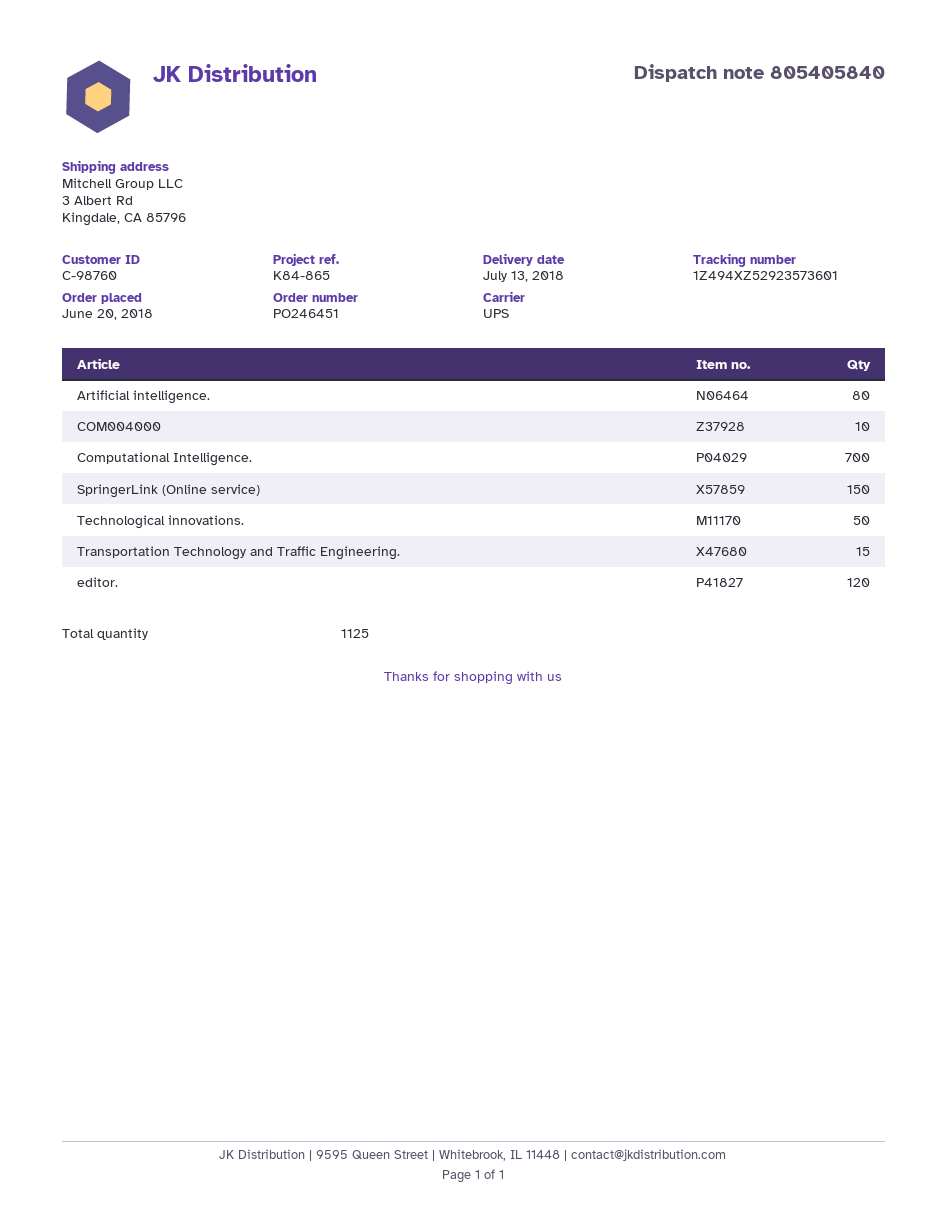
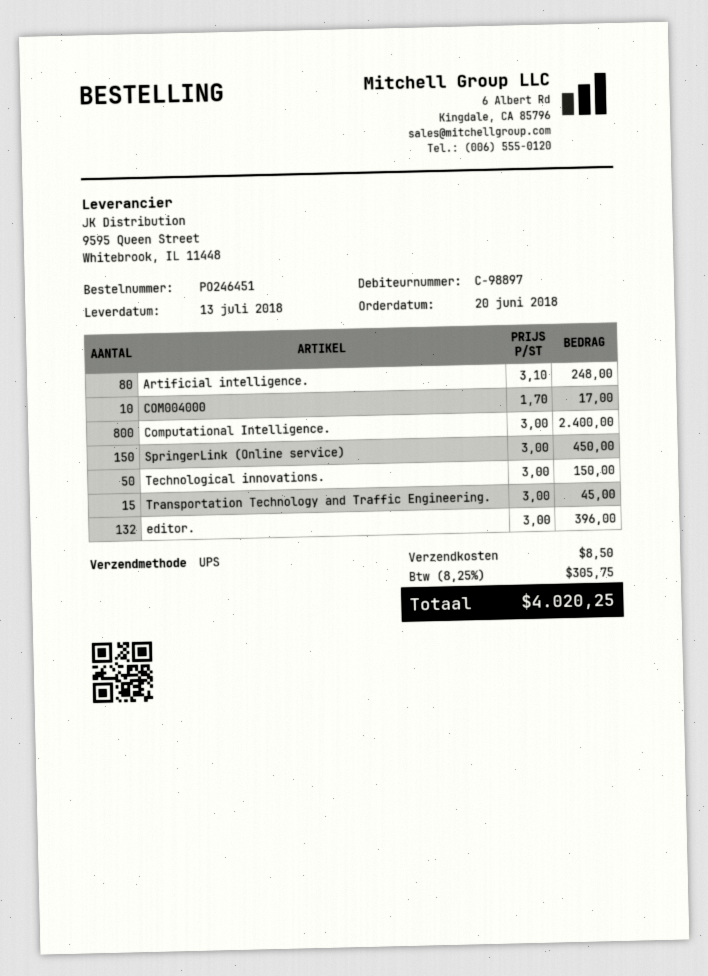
customer number: C-98760 -> C-98897
Computational Intelligence.: 700 -> 800
editor.: 120 -> 132

